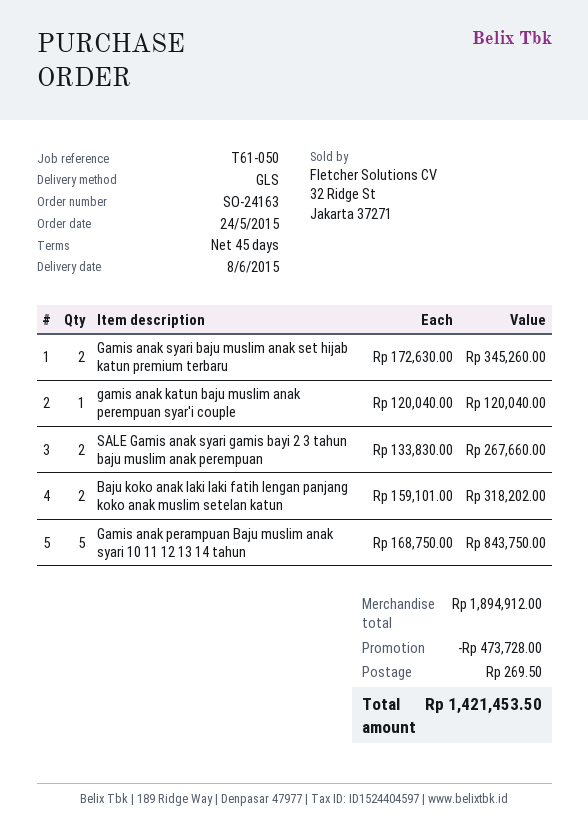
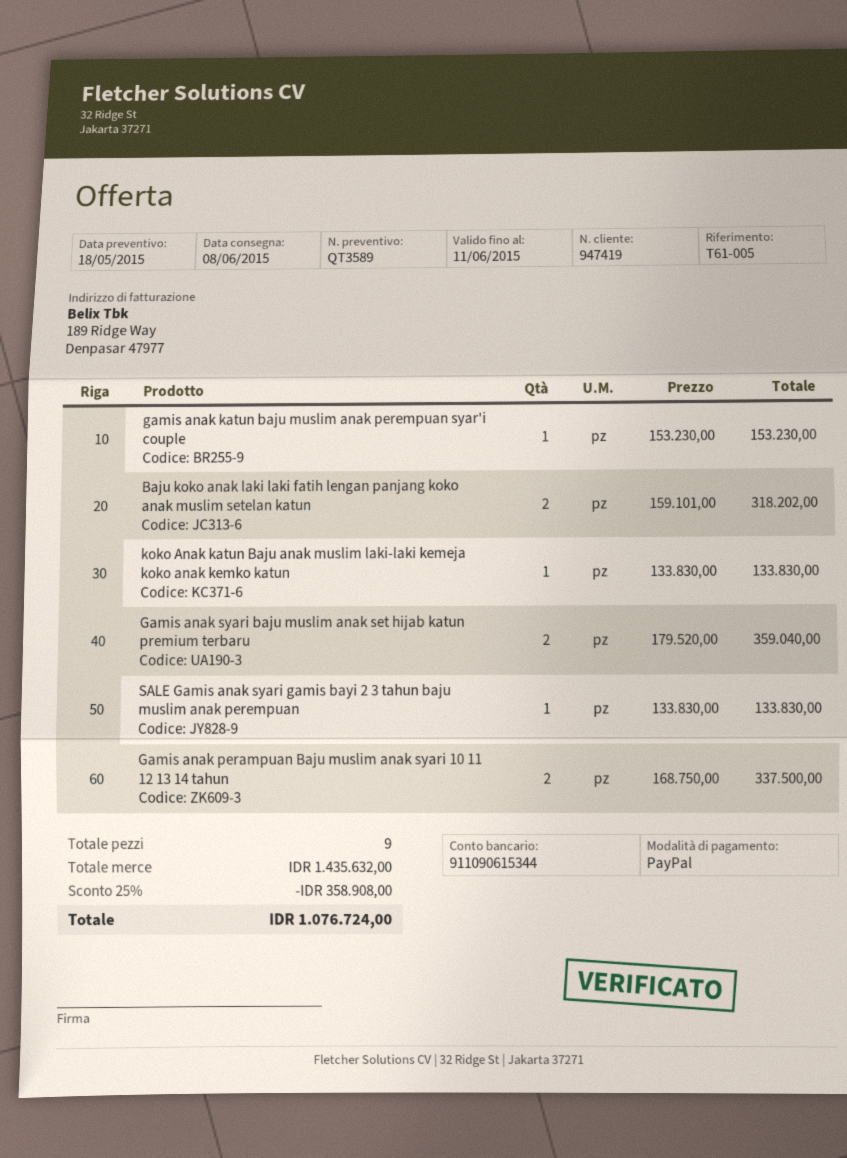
reference: T61-050 -> T61-005
Gamis anak syari baju muslim anak set hijab katun premium terbaru: 2 x 172630.00 = 345260.00 -> 2 x 179520.00 = 359040.00
gamis anak katun baju muslim anak perempuan syar'i couple: 1 x 120040.00 = 120040.00 -> 1 x 153230.00 = 153230.00
SALE Gamis anak syari gamis bayi 2 3 tahun baju muslim anak perempuan: 2 x 133830.00 = 267660.00 -> 1 x 133830.00 = 133830.00
Gamis anak perampuan Baju muslim anak syari 10 11 12 13 14 tahun: 5 x 168750.00 = 843750.00 -> 2 x 168750.00 = 337500.00
koko Anak katun Baju anak muslim laki-laki kemeja koko anak kemko katun: none -> 1 x 133830.00 = 133830.00
subtotal: 1894912.00 -> 1435632.00
discount: 473728.00 -> 358908.00
shipping: 269.50 -> none
total: 1421453.50 -> 1076724.00

